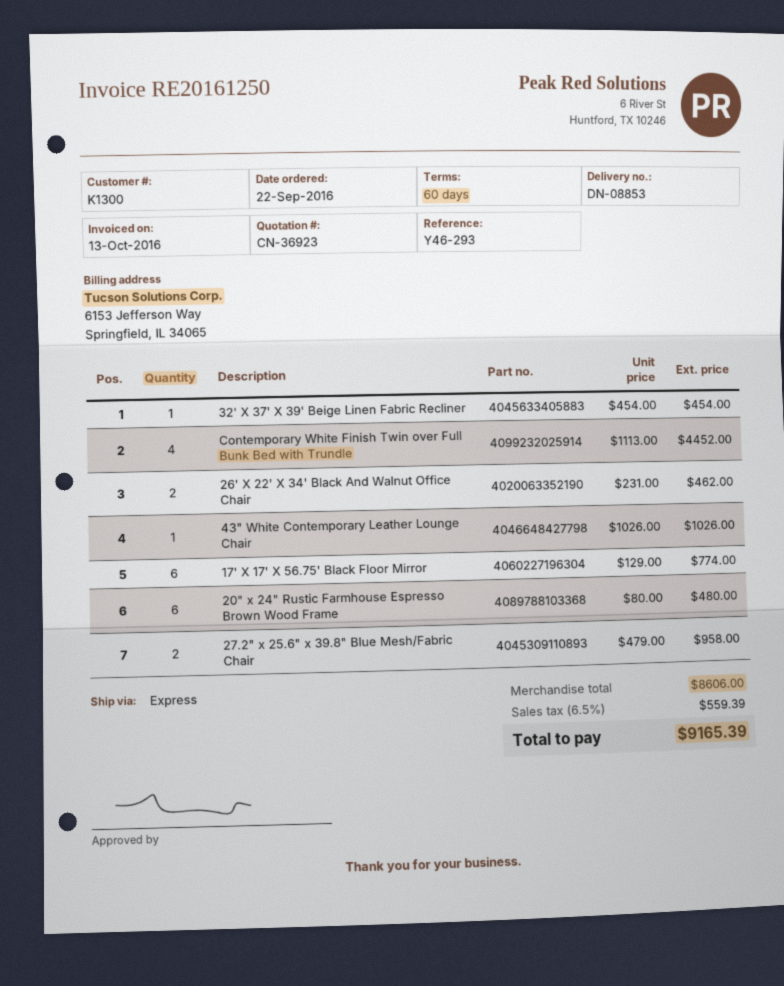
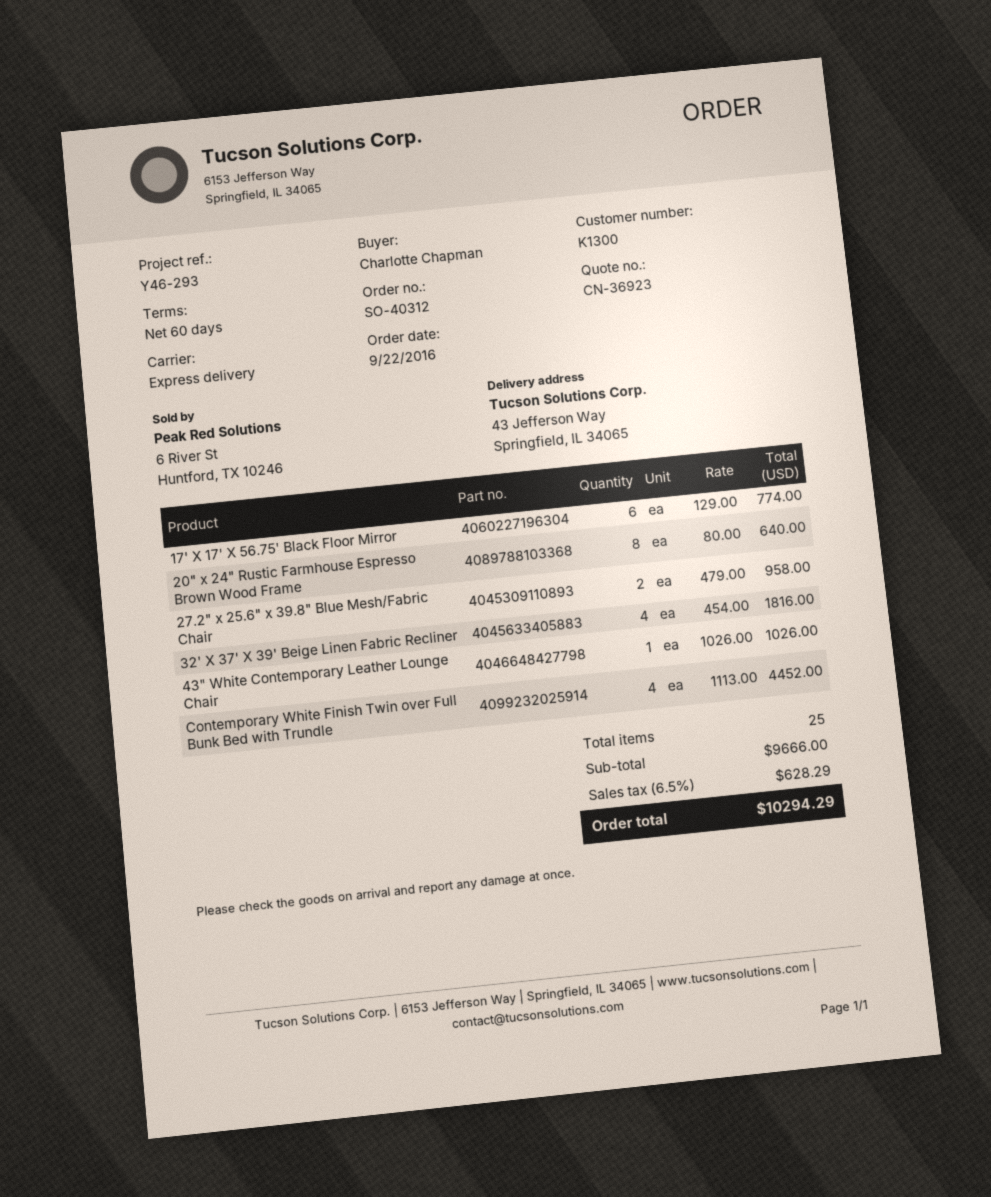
32' X 37' X 39' Beige Linen Fabric Recliner: 1 x 454.00 = 454.00 -> 4 x 454.00 = 1816.00
26' X 22' X 34' Black And Walnut Office Chair: 2 x 231.00 = 462.00 -> none
20" x 24" Rustic Farmhouse Espresso Brown Wood Frame: 6 x 80.00 = 480.00 -> 8 x 80.00 = 640.00
subtotal: 8606.00 -> 9666.00
tax: 6.5% = 559.39 -> 6.5% = 628.29
total: 9165.39 -> 10294.29

